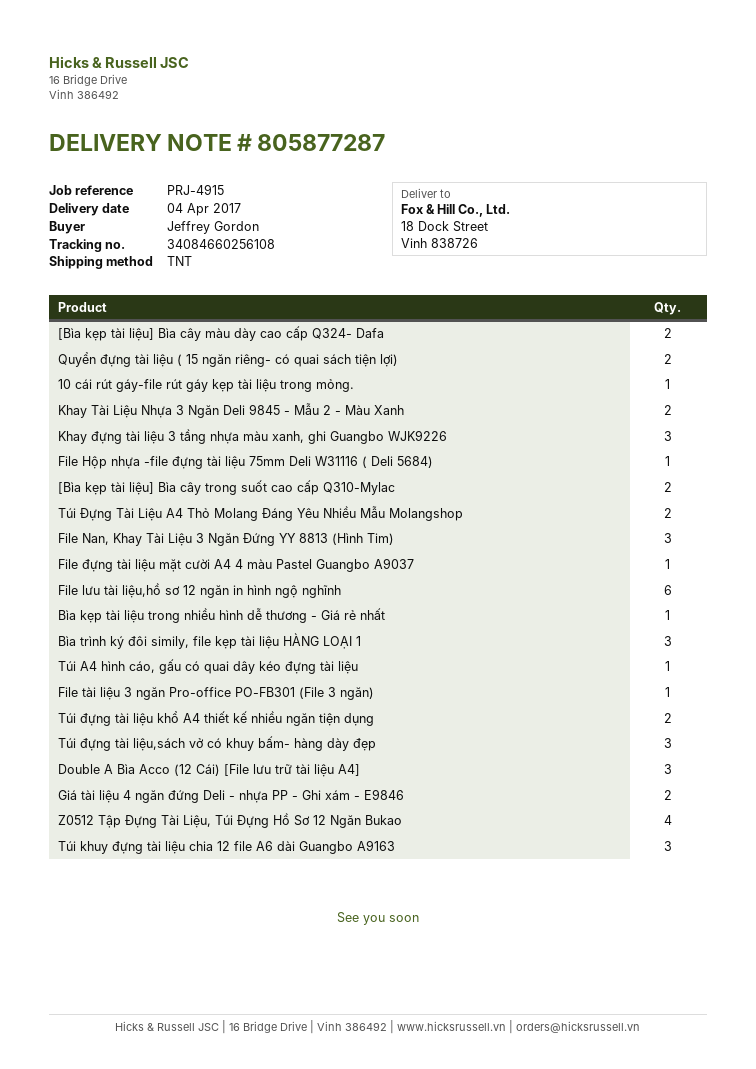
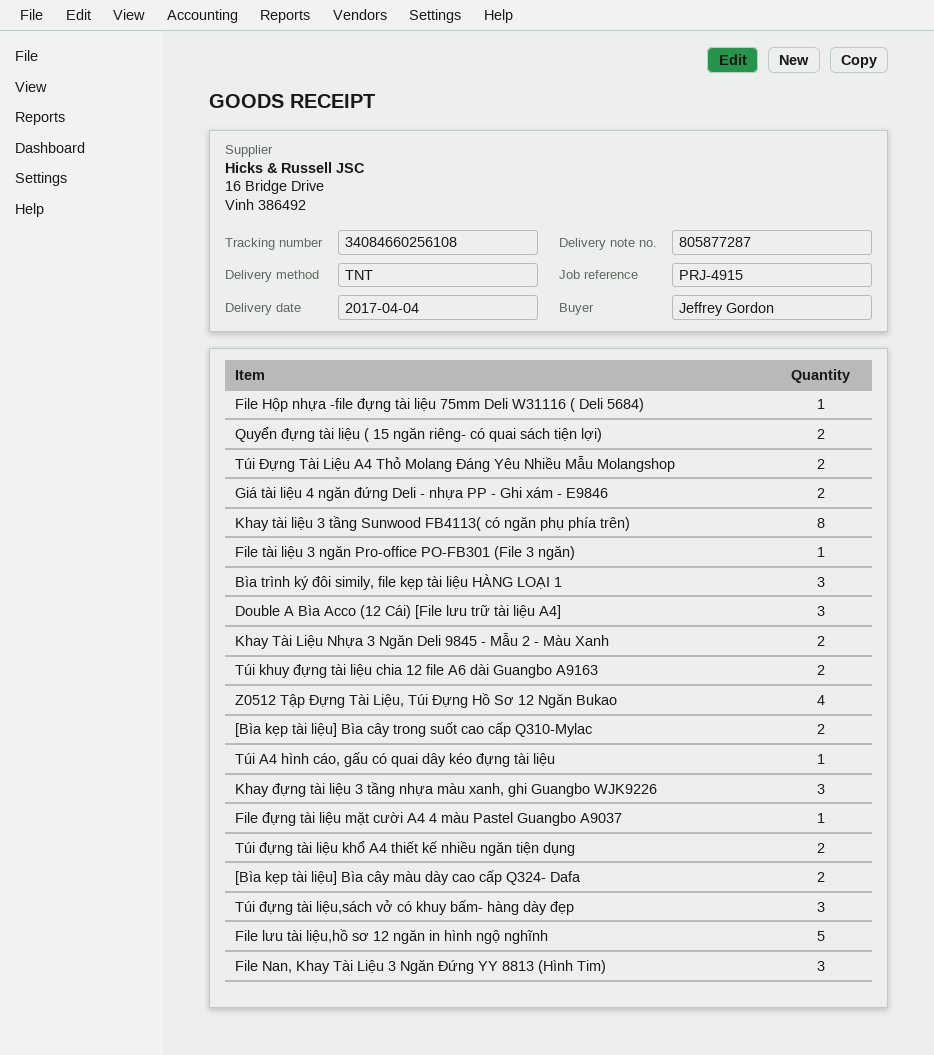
10 cái rút gáy-file rút gáy kẹp tài liệu trong mỏng.: 1 -> none
File lưu tài liệu,hồ sơ 12 ngăn in hình ngộ nghĩnh: 6 -> 5
Bìa kẹp tài liệu trong nhiều hình dễ thương - Giá rẻ nhất: 1 -> none
Túi khuy đựng tài liệu chia 12 file A6 dài Guangbo A9163: 3 -> 2
Khay tài liệu 3 tầng Sunwood FB4113( có ngăn phụ phía trên): none -> 8

